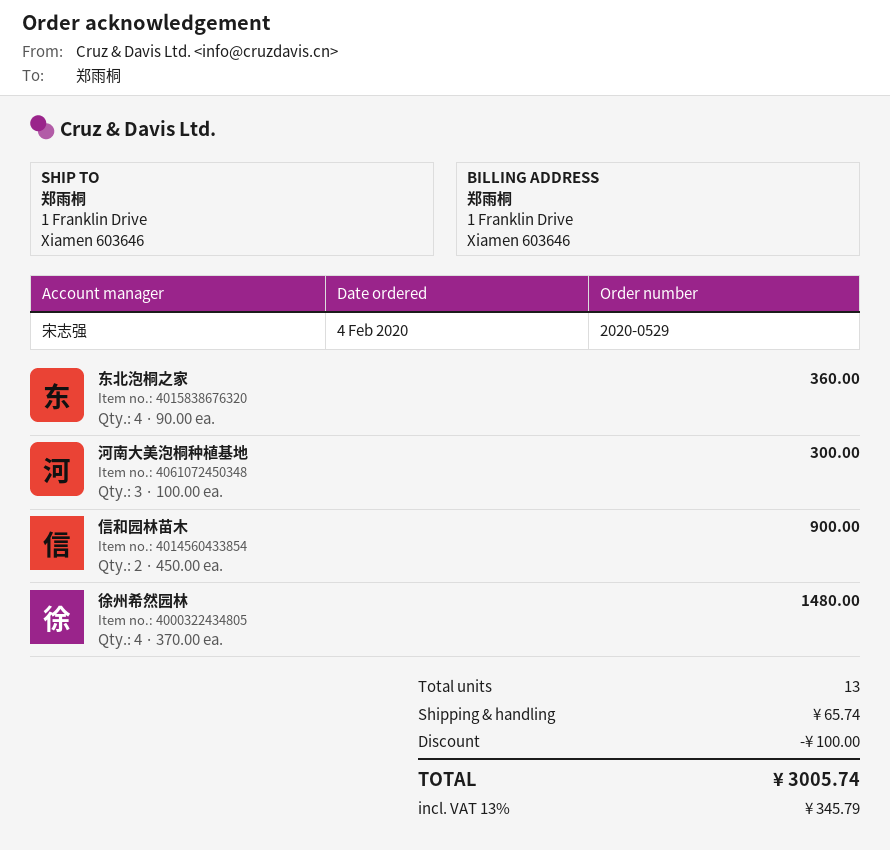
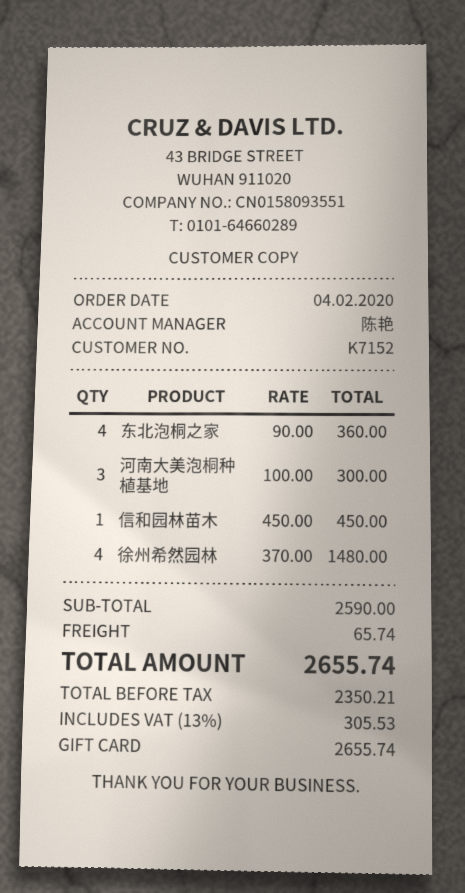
sales rep: 宋志强 -> 陈艳
信和园林苗木: 2 x 450.00 = 900.00 -> 1 x 450.00 = 450.00
discount: 100.00 -> none
tax: 13% = 345.79 -> 13% = 305.53
total: 3005.74 -> 2655.74

